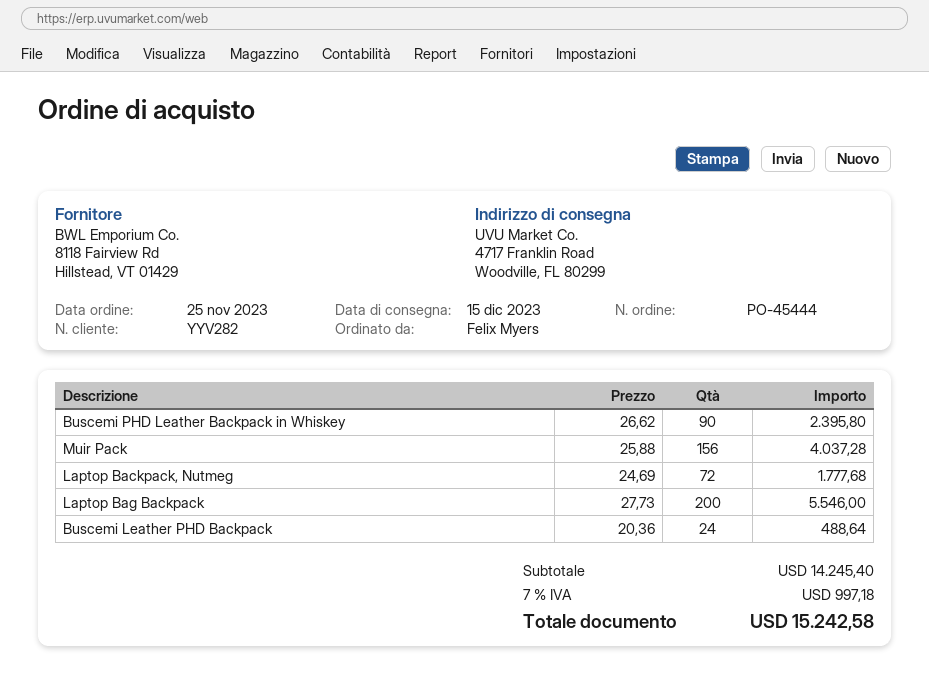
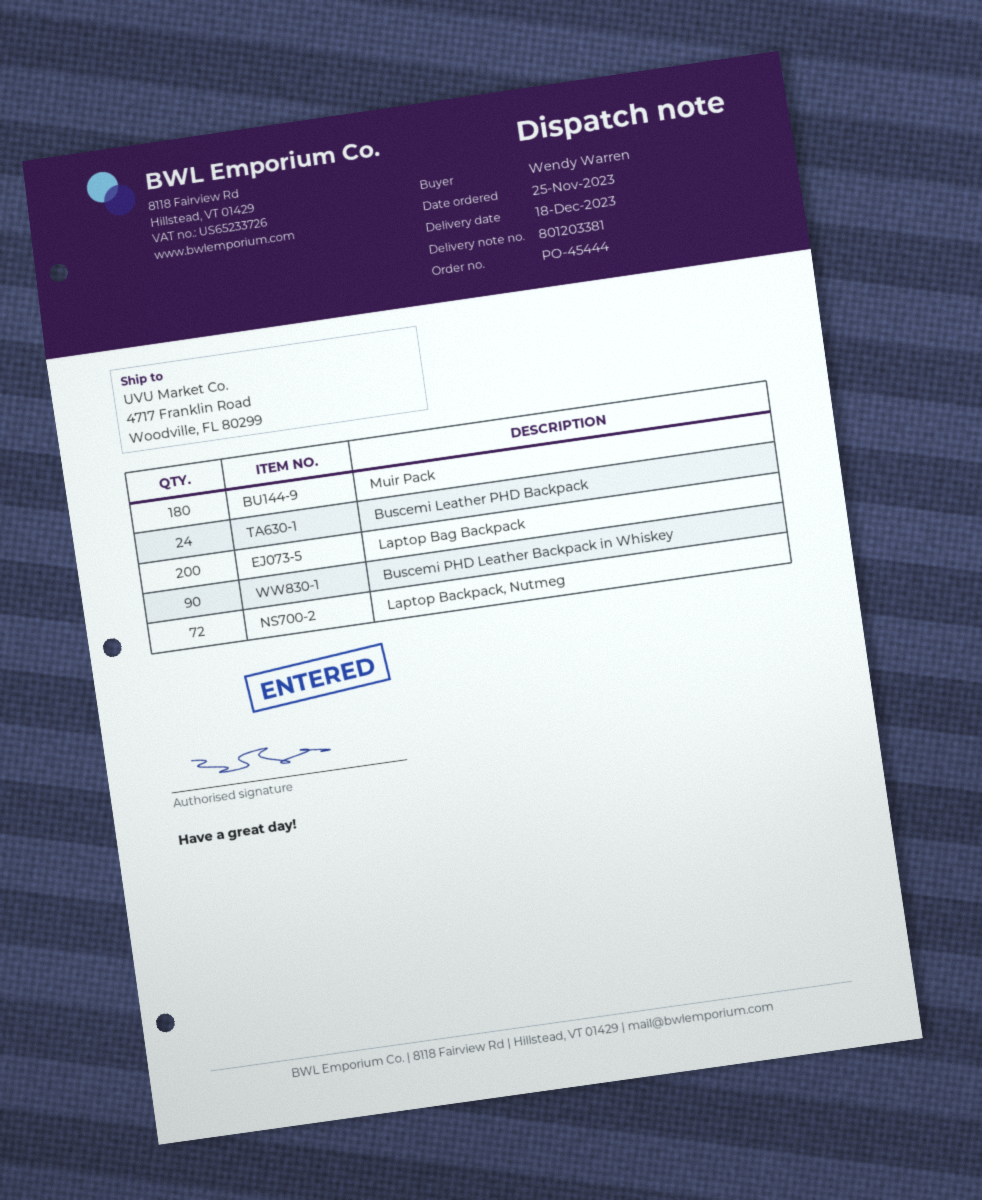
delivery date: 2023-12-15 -> 2023-12-18
ordered by: Felix Myers -> Wendy Warren
Muir Pack: 156 -> 180

